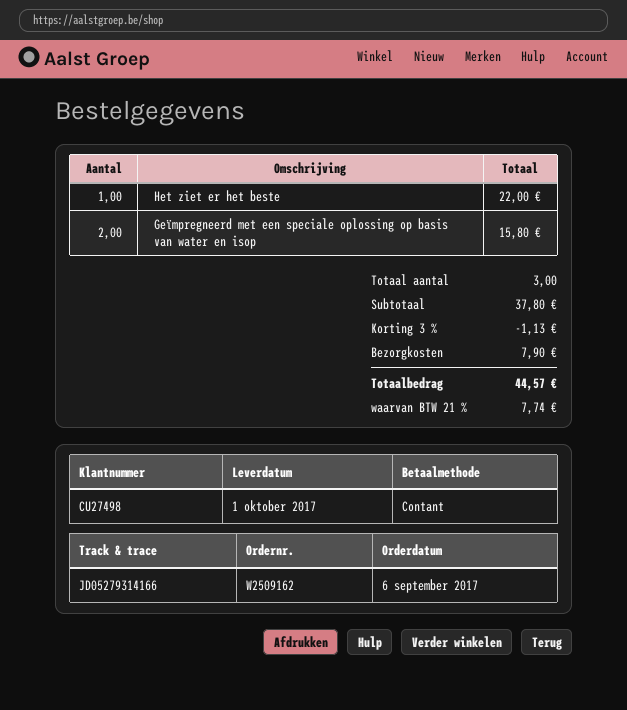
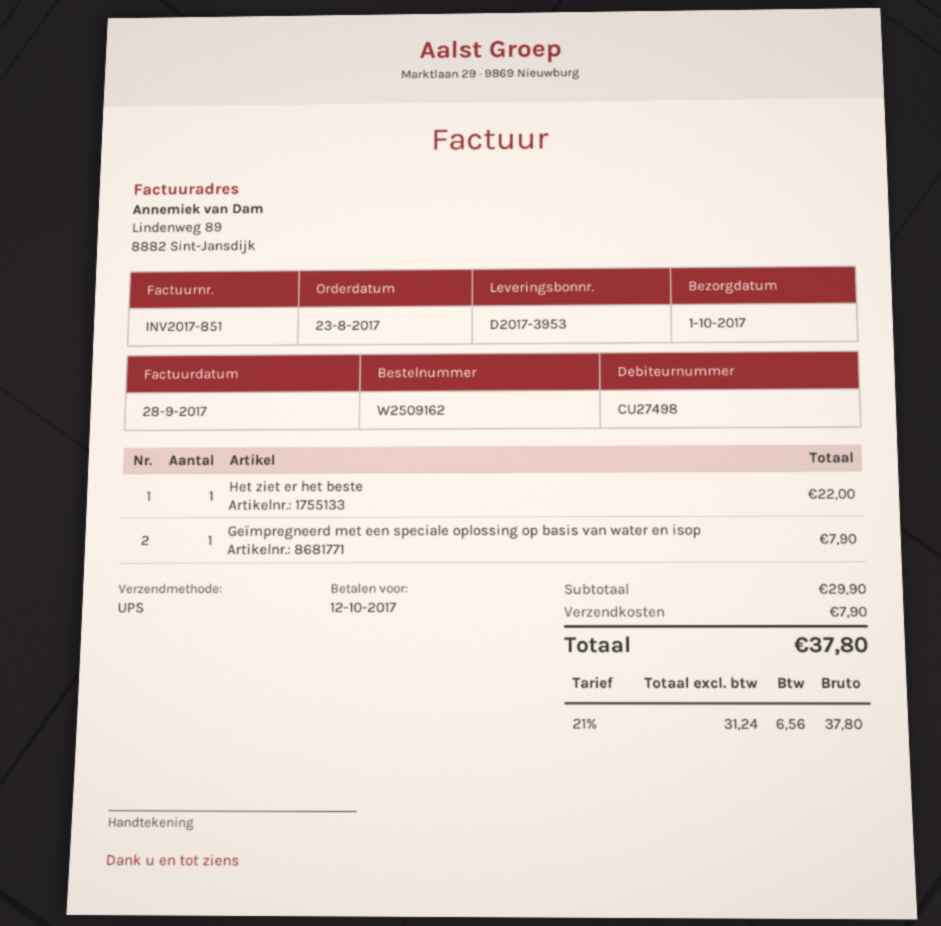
order date: 2017-09-06 -> 2017-08-23
Geïmpregneerd met een speciale oplossing op basis van water en isop: 2 for 15.80 -> 1 for 7.90
subtotal: 37.80 -> 29.90
discount: 3% = 1.13 -> none
tax: 21% = 7.74 -> 21% = 6.56
total: 44.57 -> 37.80

